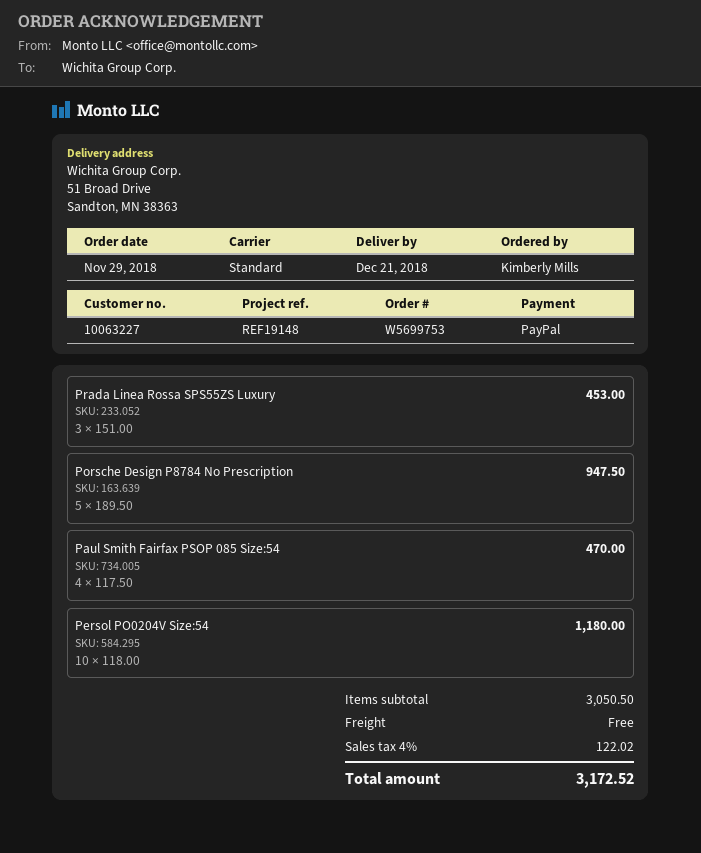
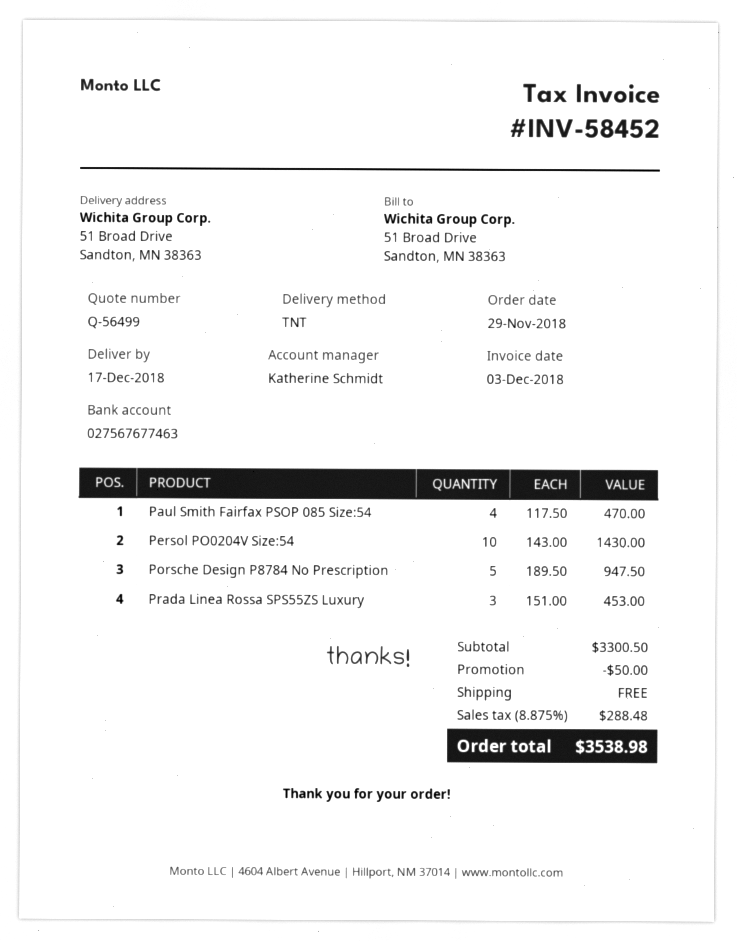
delivery date: 2018-12-21 -> 2018-12-17
shipping method: standard -> TNT
Persol PO0204V Size:54: 10 x 118.00 = 1180.00 -> 10 x 143.00 = 1430.00
subtotal: 3050.50 -> 3300.50
discount: none -> 50.00
tax: 4% = 122.02 -> 8.875% = 288.48
total: 3172.52 -> 3538.98

